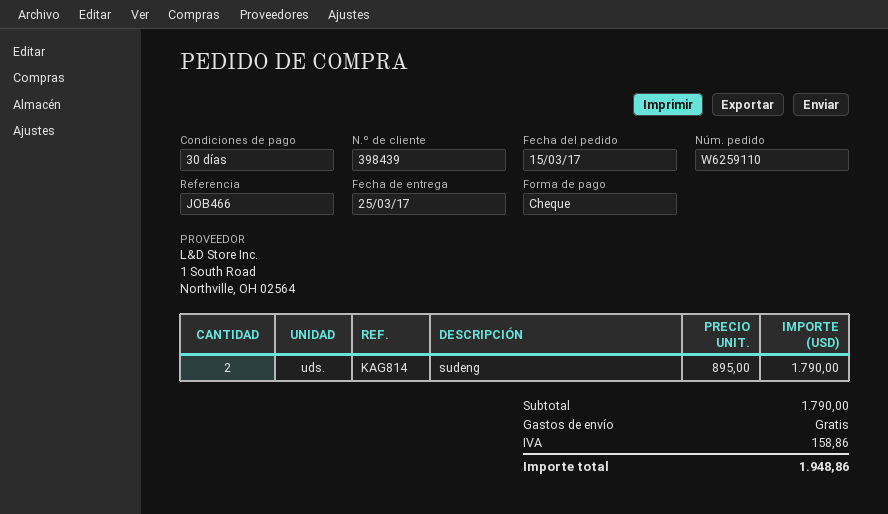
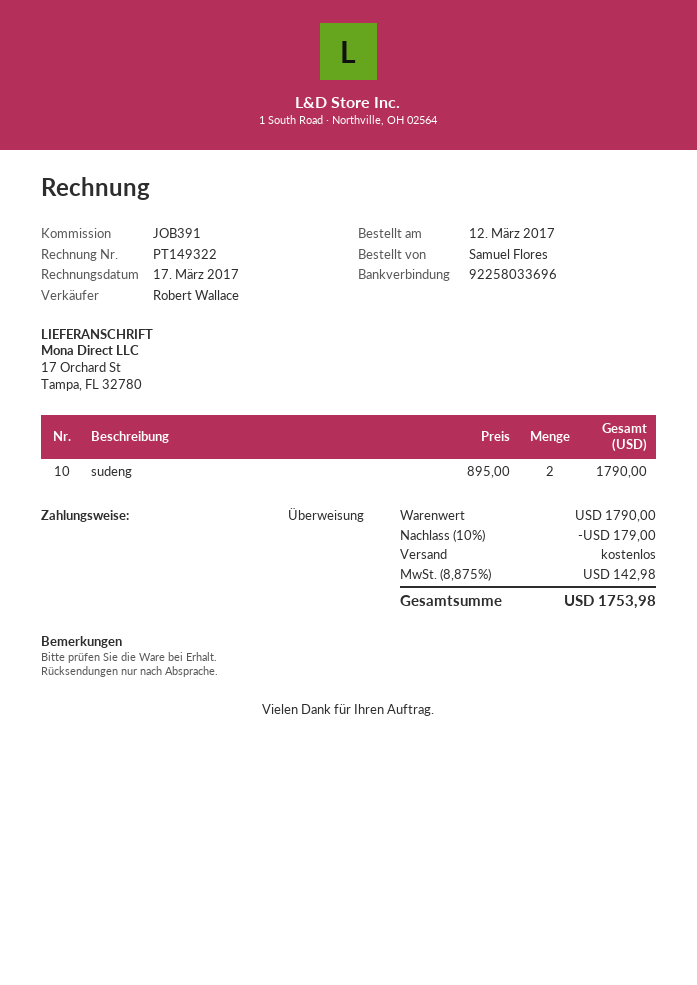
order date: 2017-03-15 -> 2017-03-12
reference: JOB466 -> JOB391
payment method: cheque -> bank transfer
discount: none -> 10% = 179.00
tax: 158.86 -> 142.98
total: 1948.86 -> 1753.98

